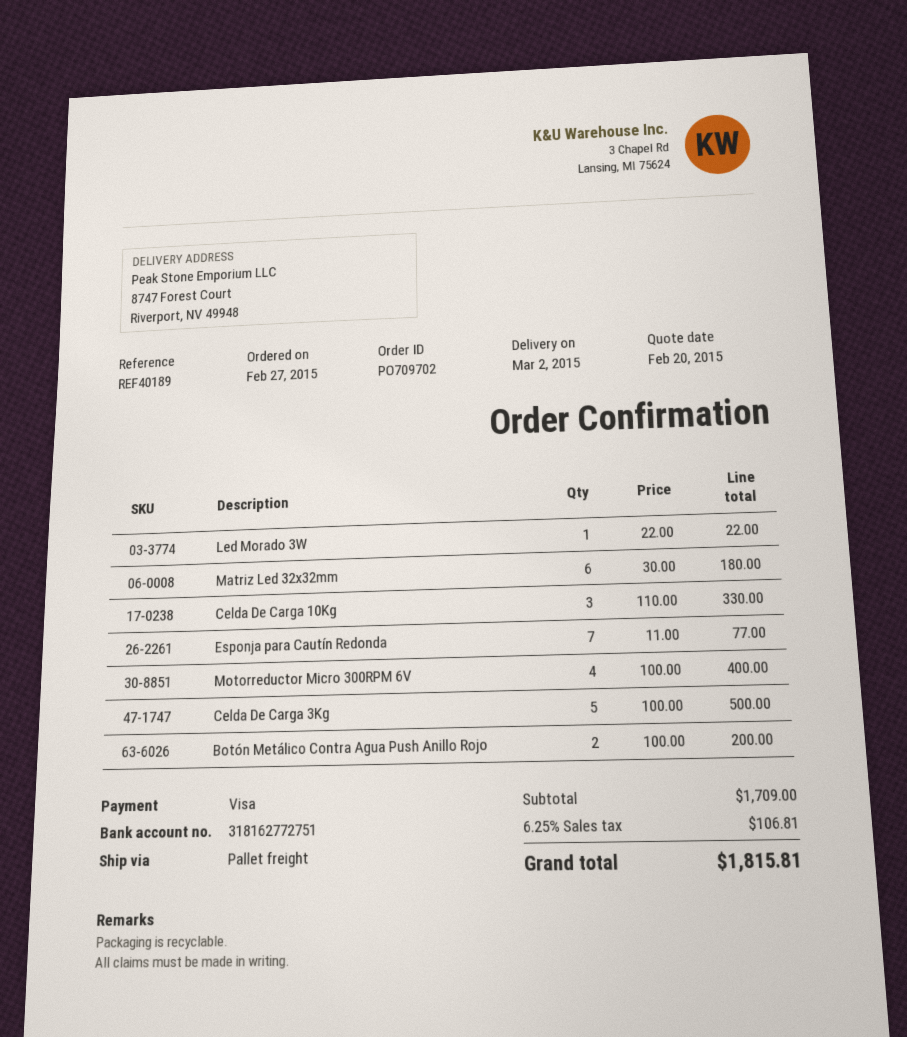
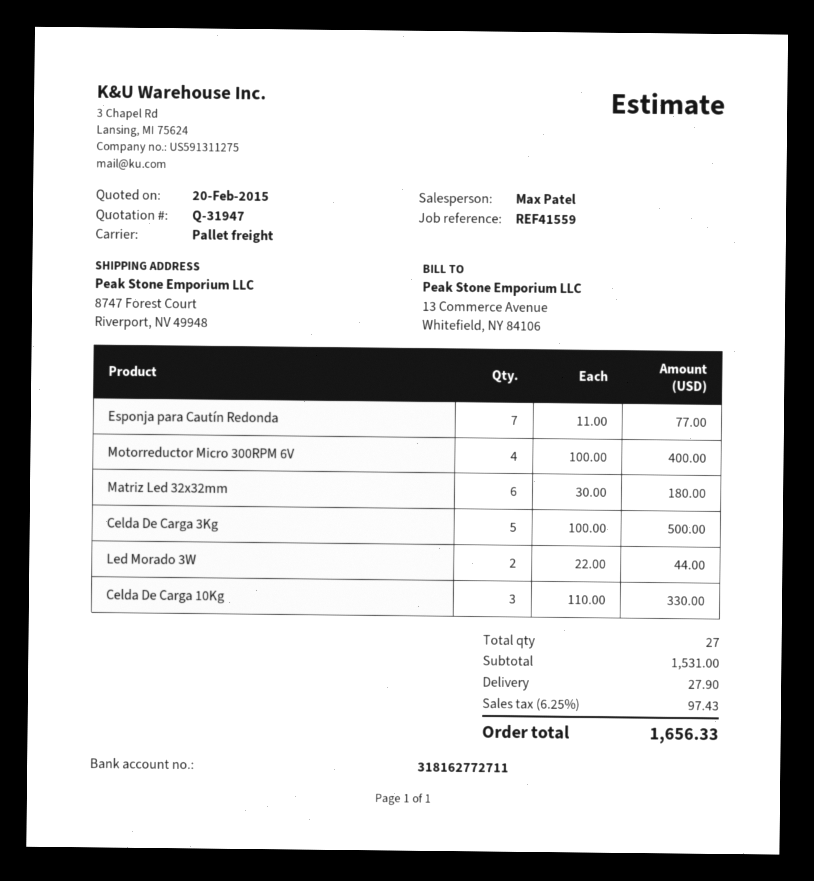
reference: REF40189 -> REF41559
bank account: 318162772751 -> 318162772711
Led Morado 3W: 1 x 22.00 = 22.00 -> 2 x 22.00 = 44.00
Botón Metálico Contra Agua Push Anillo Rojo: 2 x 100.00 = 200.00 -> none
subtotal: 1709.00 -> 1531.00
shipping: none -> 27.90
tax: 6.25% = 106.81 -> 6.25% = 97.43
total: 1815.81 -> 1656.33

